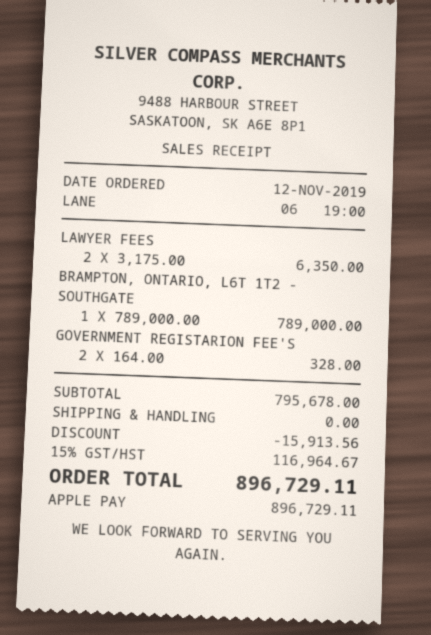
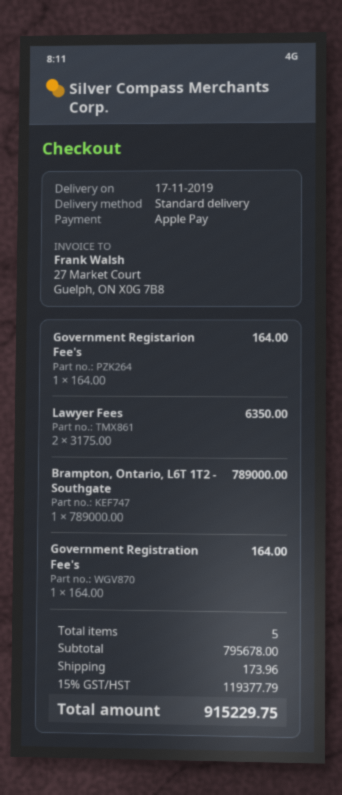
GOVERNMENT REGISTARION FEE'S: 2 x 164.00 = 328.00 -> 1 x 164.00 = 164.00
Government Registration Fee's: none -> 1 x 164.00 = 164.00
discount: 15913.56 -> none
shipping: 0.00 -> 173.96
tax: 15% = 116964.67 -> 15% = 119377.79
total: 896729.11 -> 915229.75

